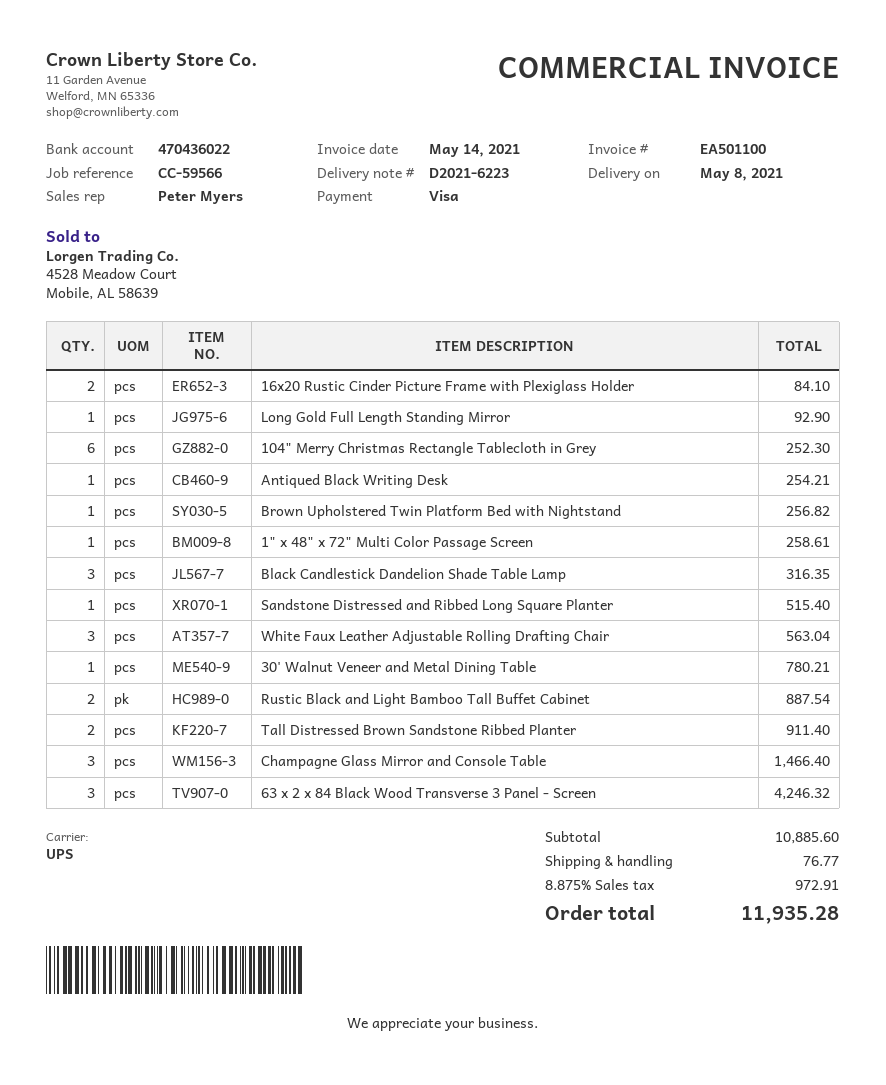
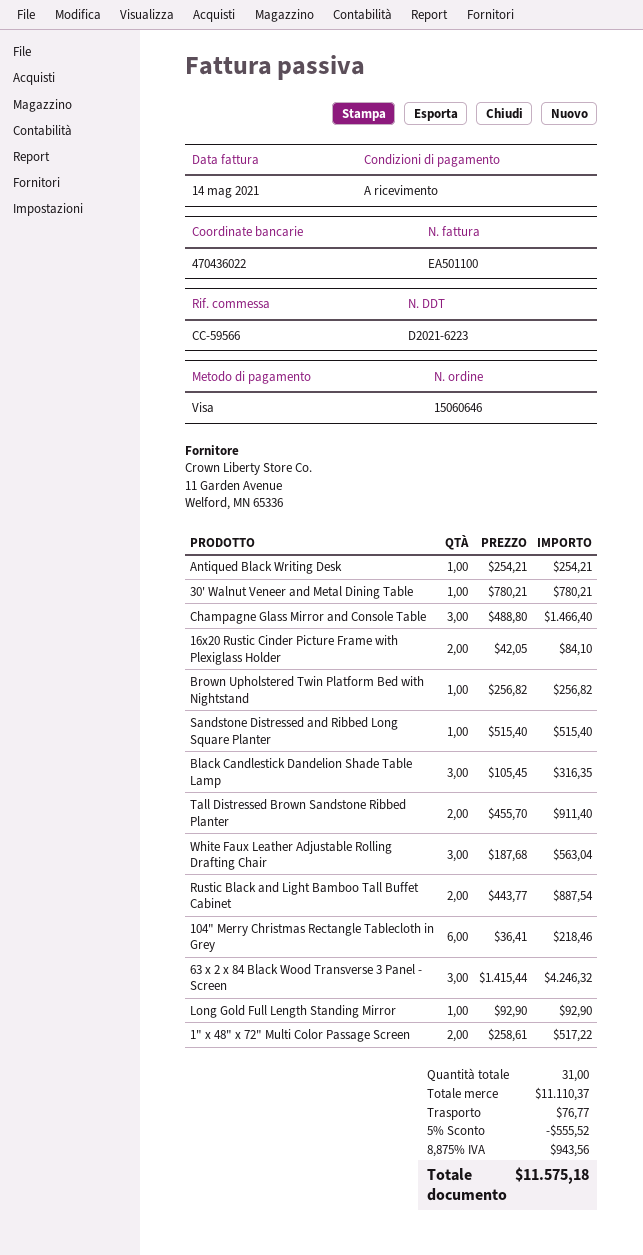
104" Merry Christmas Rectangle Tablecloth in Grey: 6 for 252.30 -> 6 for 218.46
1" x 48" x 72" Multi Color Passage Screen: 1 for 258.61 -> 2 for 517.22
subtotal: 10885.60 -> 11110.37
discount: none -> 5% = 555.52
tax: 8.875% = 972.91 -> 8.875% = 943.56
total: 11935.28 -> 11575.18

